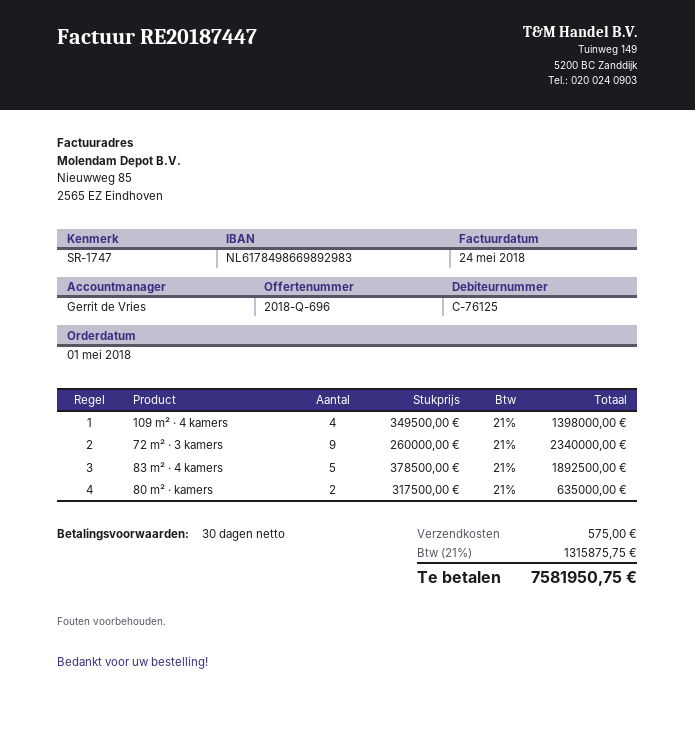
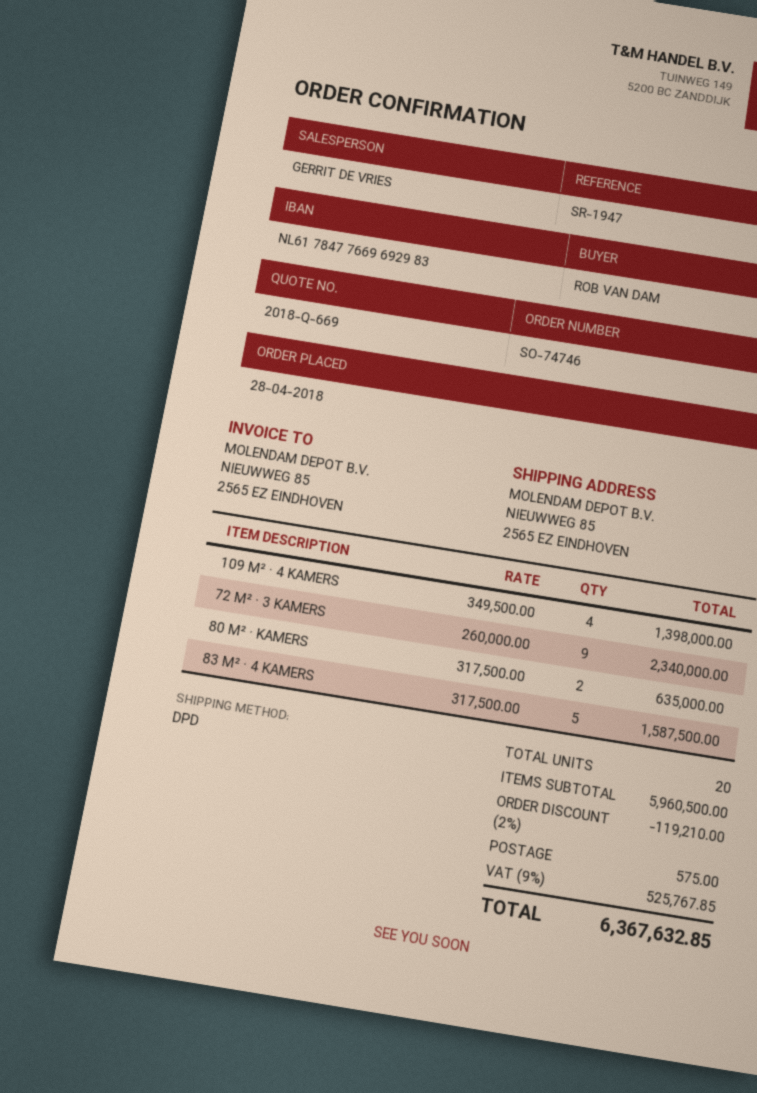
quote number: 2018-Q-696 -> 2018-Q-669
order date: 2018-05-01 -> 2018-04-28
reference: SR-1747 -> SR-1947
bank account: NL6178498669892983 -> NL6178477669692983
83 m² · 4 kamers: 5 x 378500.00 = 1892500.00 -> 5 x 317500.00 = 1587500.00
discount: none -> 2% = 119210.00
tax: 21% = 1315875.75 -> 9% = 525767.85
total: 7581950.75 -> 6367632.85

